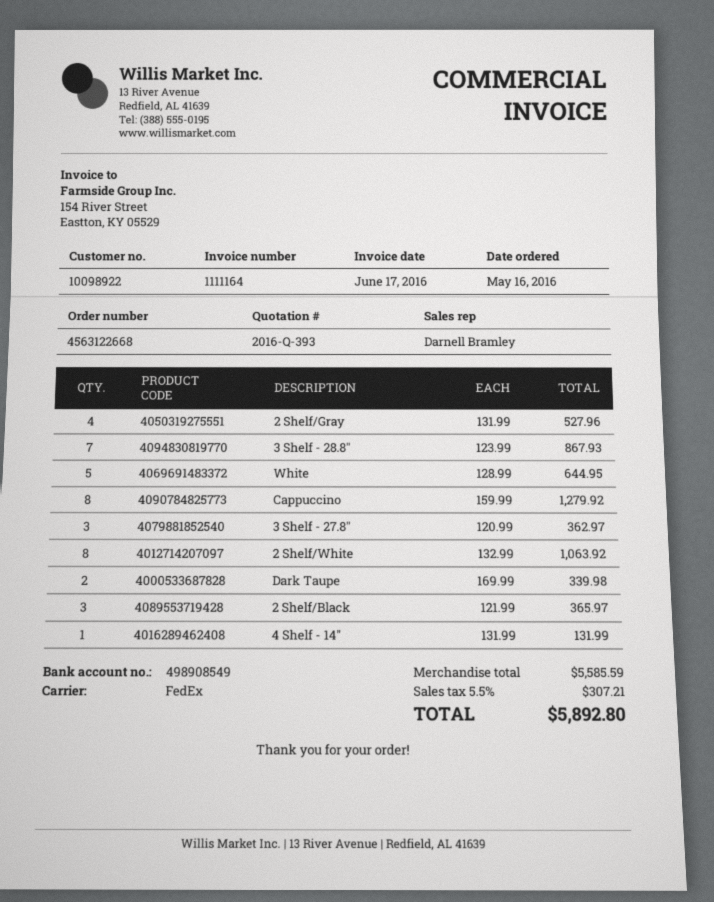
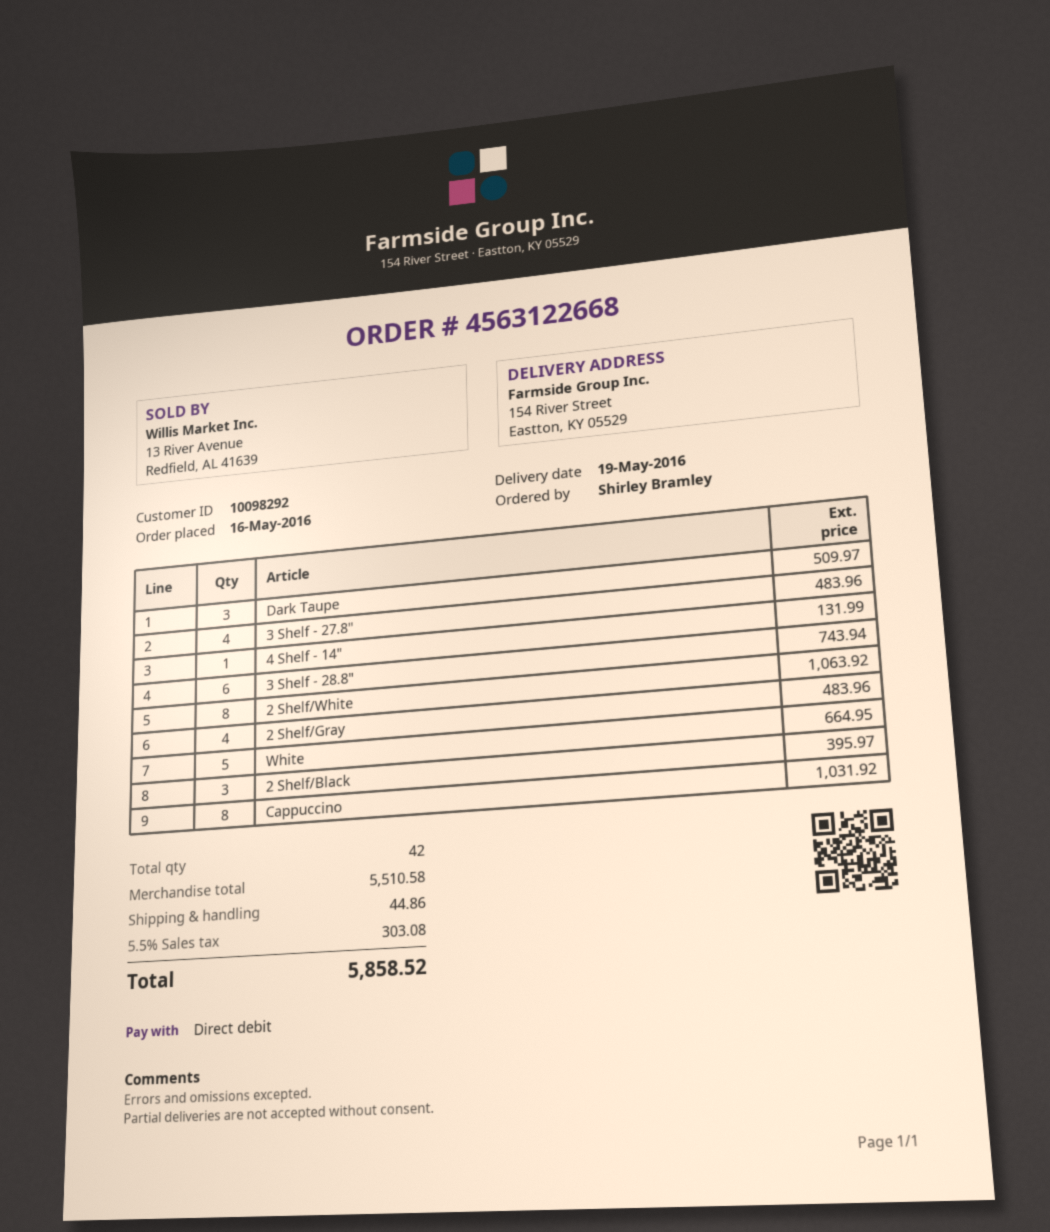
customer number: 10098922 -> 10098292
2 Shelf/Gray: 4 for 527.96 -> 4 for 483.96
3 Shelf - 28.8": 7 for 867.93 -> 6 for 743.94
White: 5 for 644.95 -> 5 for 664.95
Cappuccino: 8 for 1279.92 -> 8 for 1031.92
3 Shelf - 27.8": 3 for 362.97 -> 4 for 483.96
Dark Taupe: 2 for 339.98 -> 3 for 509.97
2 Shelf/Black: 3 for 365.97 -> 3 for 395.97
subtotal: 5585.59 -> 5510.58
shipping: none -> 44.86
tax: 5.5% = 307.21 -> 5.5% = 303.08
total: 5892.80 -> 5858.52

